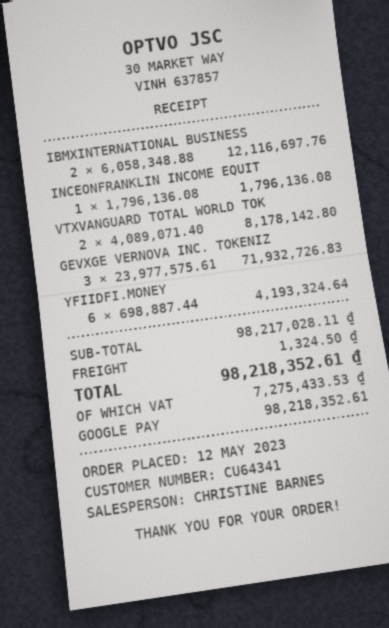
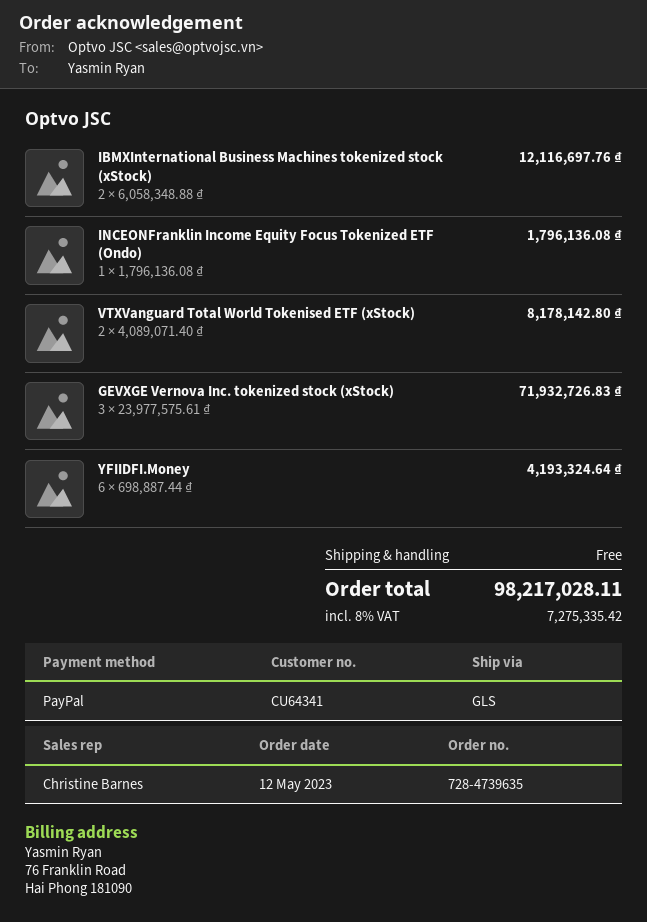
payment method: Google Pay -> PayPal
shipping: 1324.50 -> 0.00
tax: 7275433.53 -> 7275335.42
total: 98218352.61 -> 98217028.11

